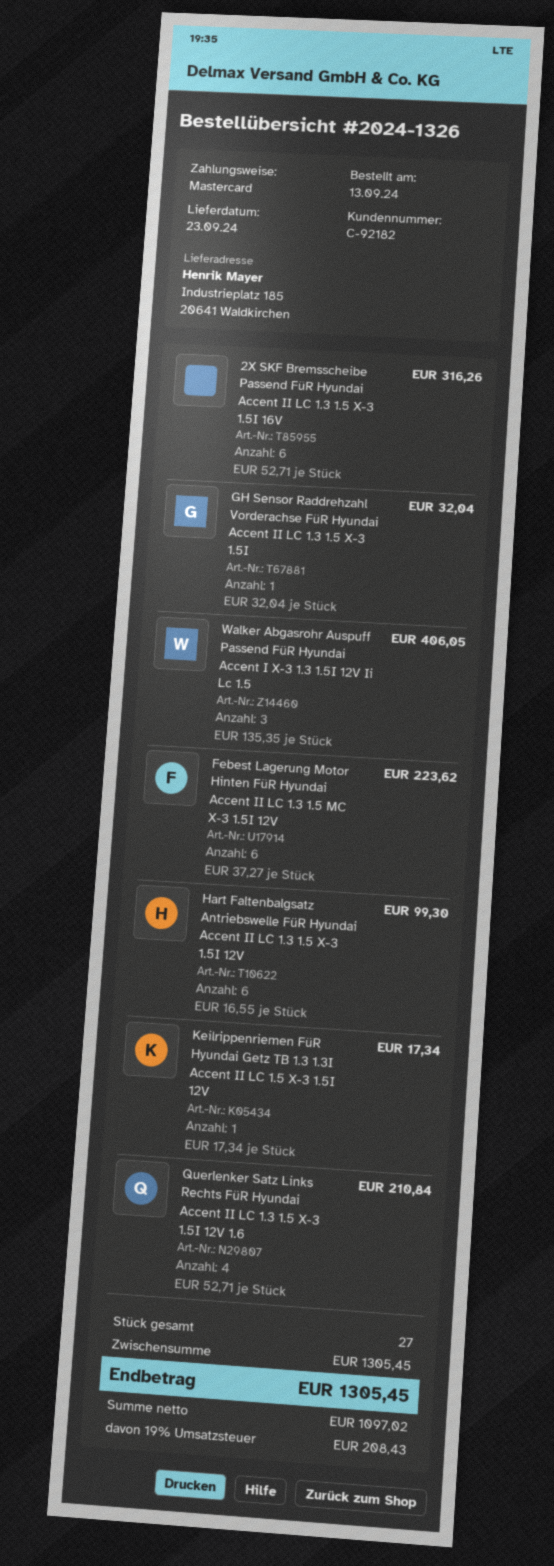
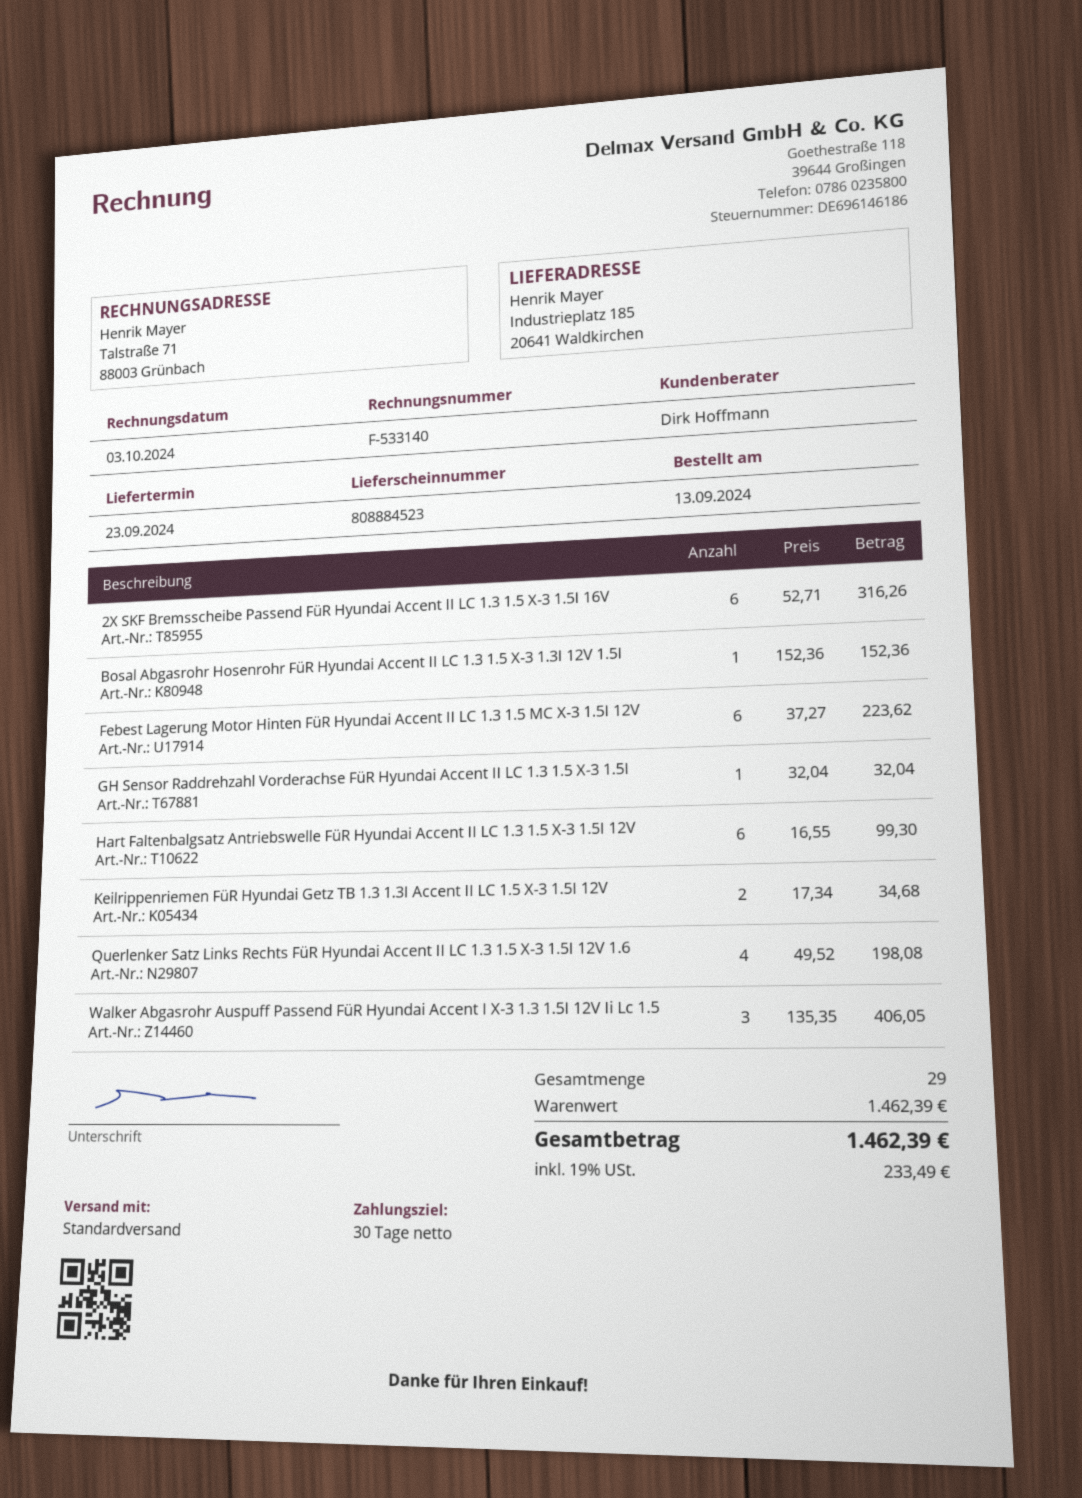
Keilrippenriemen FüR Hyundai Getz TB 1.3 1.3I Accent II LC 1.5 X-3 1.5I 12V: 1 x 17.34 = 17.34 -> 2 x 17.34 = 34.68
Querlenker Satz Links Rechts FüR Hyundai Accent II LC 1.3 1.5 X-3 1.5I 12V 1.6: 4 x 52.71 = 210.84 -> 4 x 49.52 = 198.08
Bosal Abgasrohr Hosenrohr FüR Hyundai Accent II LC 1.3 1.5 X-3 1.3I 12V 1.5I: none -> 1 x 152.36 = 152.36
total quantity: 27 -> 29
subtotal: 1305.45 -> 1462.39
tax: 19% = 208.43 -> 19% = 233.49
total: 1305.45 -> 1462.39

